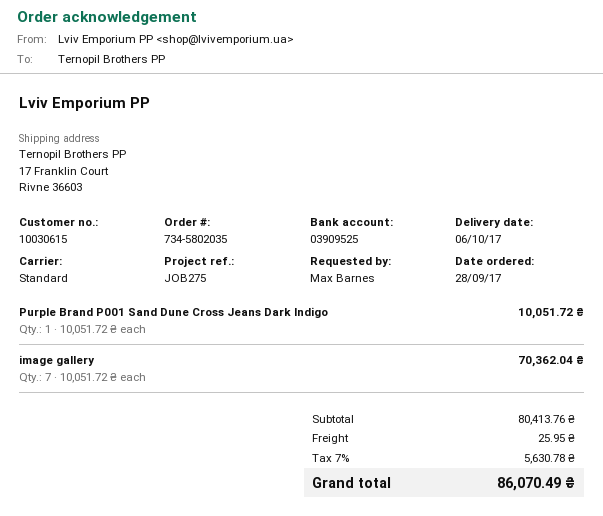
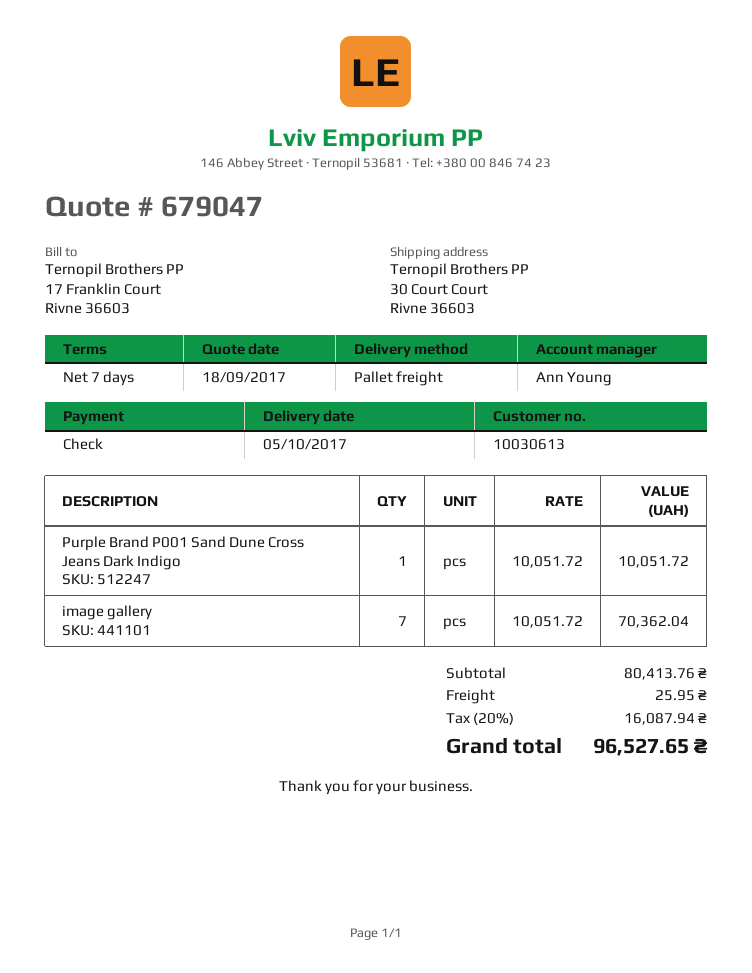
delivery date: 2017-10-06 -> 2017-10-05
customer number: 10030615 -> 10030613
shipping method: standard -> pallet freight
ship to: 17 Franklin Court, Rivne 36603 -> 30 Court Court, Rivne 36603
tax: 7% = 5630.78 -> 20% = 16087.94
total: 86070.49 -> 96527.65

